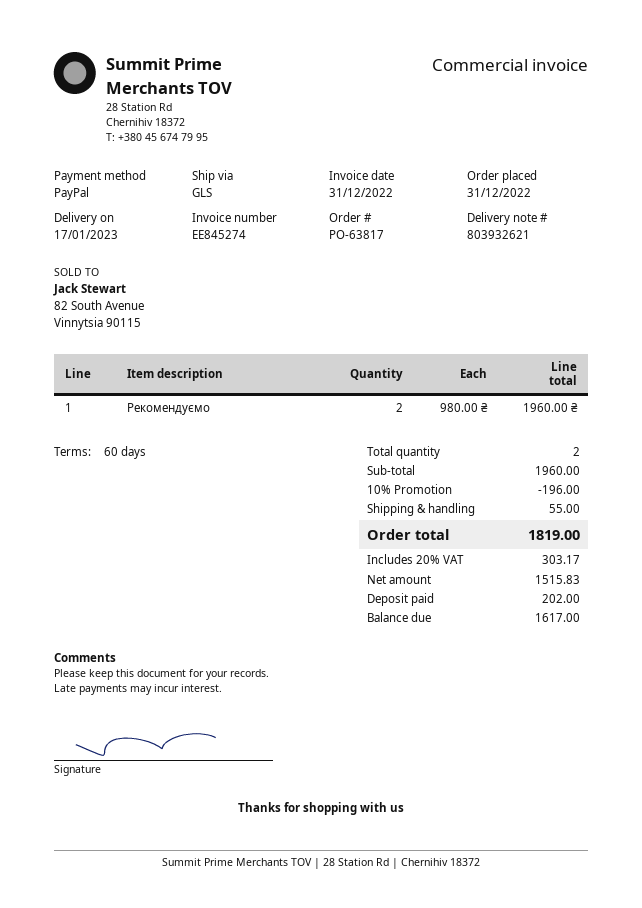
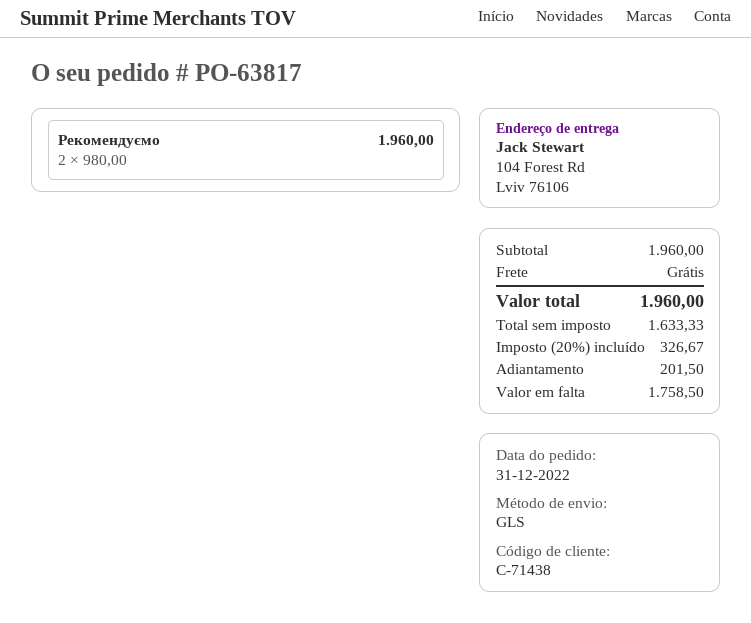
discount: 10% = 196.00 -> none
shipping: 55.00 -> 0.00
net: 1515.83 -> 1633.33
tax: 20% = 303.17 -> 20% = 326.67
total: 1819.00 -> 1960.00
deposit: 202.00 -> 201.50
balance: 1617.00 -> 1758.50

